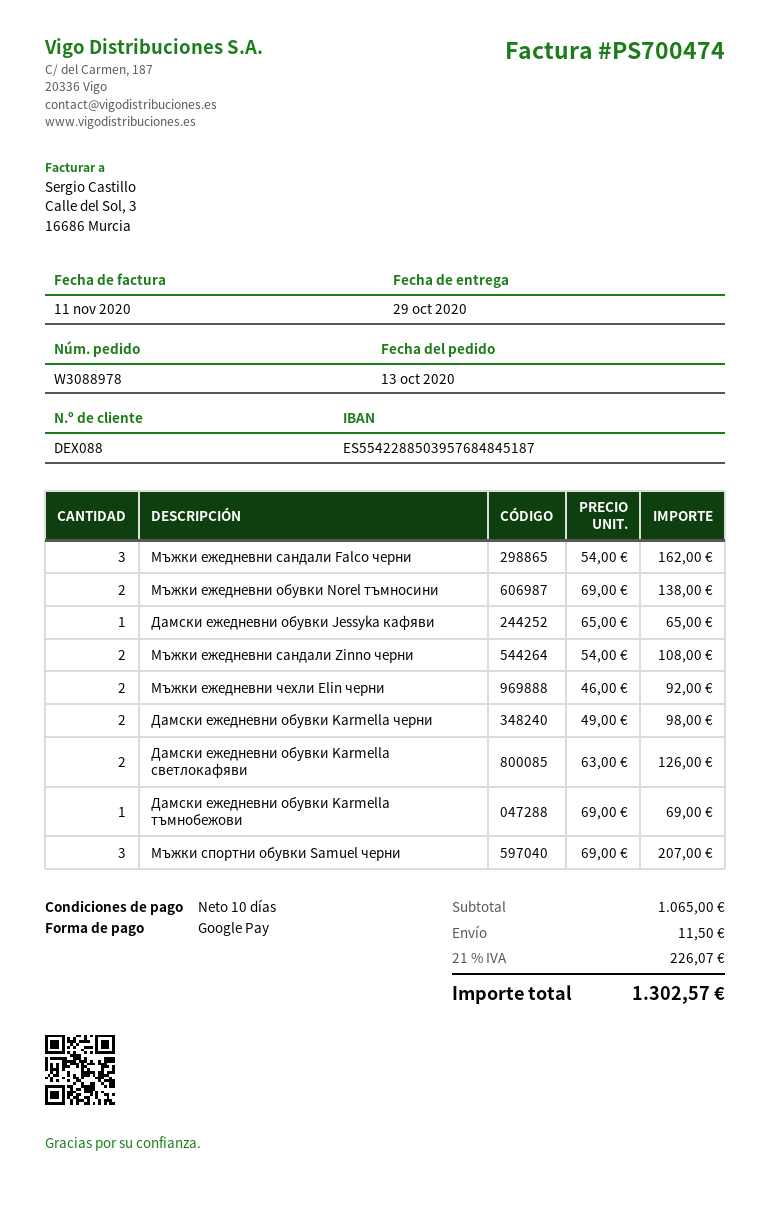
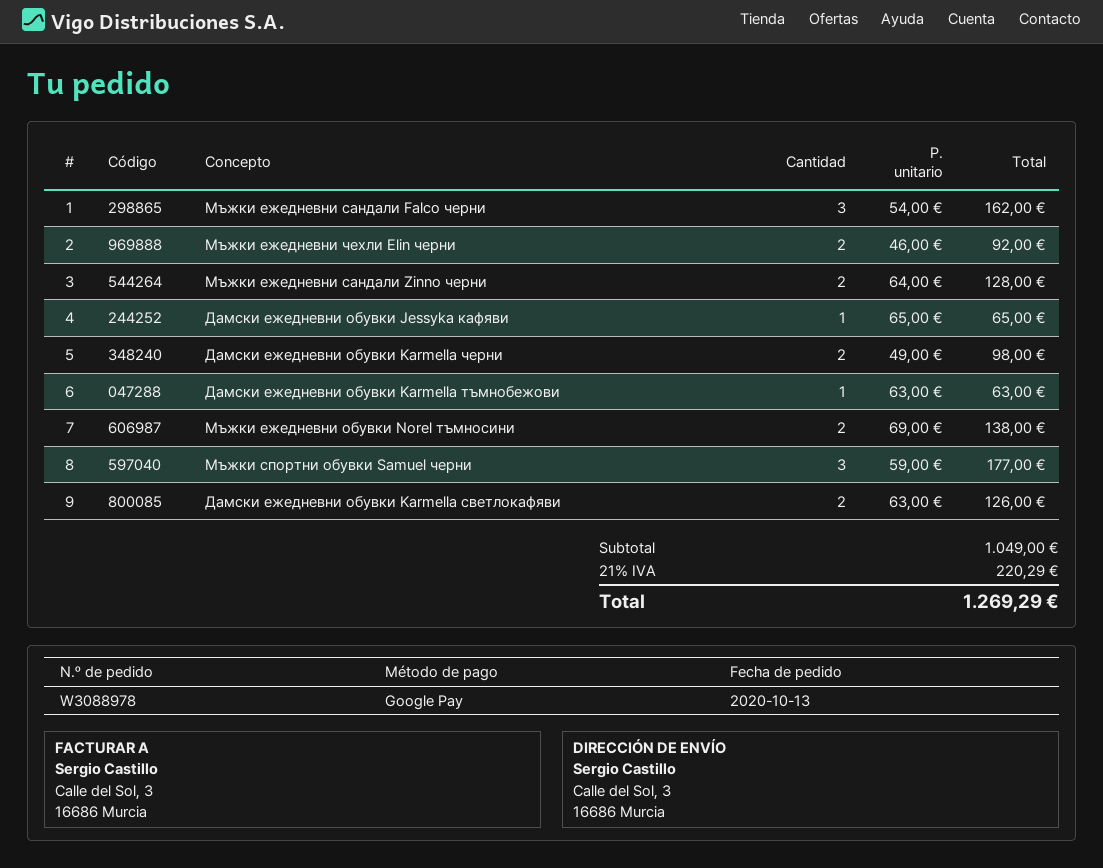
Мъжки ежедневни сандали Zinno черни: 2 x 54.00 = 108.00 -> 2 x 64.00 = 128.00
Дамски ежедневни обувки Karmella тъмнобежови: 1 x 69.00 = 69.00 -> 1 x 63.00 = 63.00
Мъжки спортни обувки Samuel черни: 3 x 69.00 = 207.00 -> 3 x 59.00 = 177.00
subtotal: 1065.00 -> 1049.00
shipping: 11.50 -> none
tax: 21% = 226.07 -> 21% = 220.29
total: 1302.57 -> 1269.29

